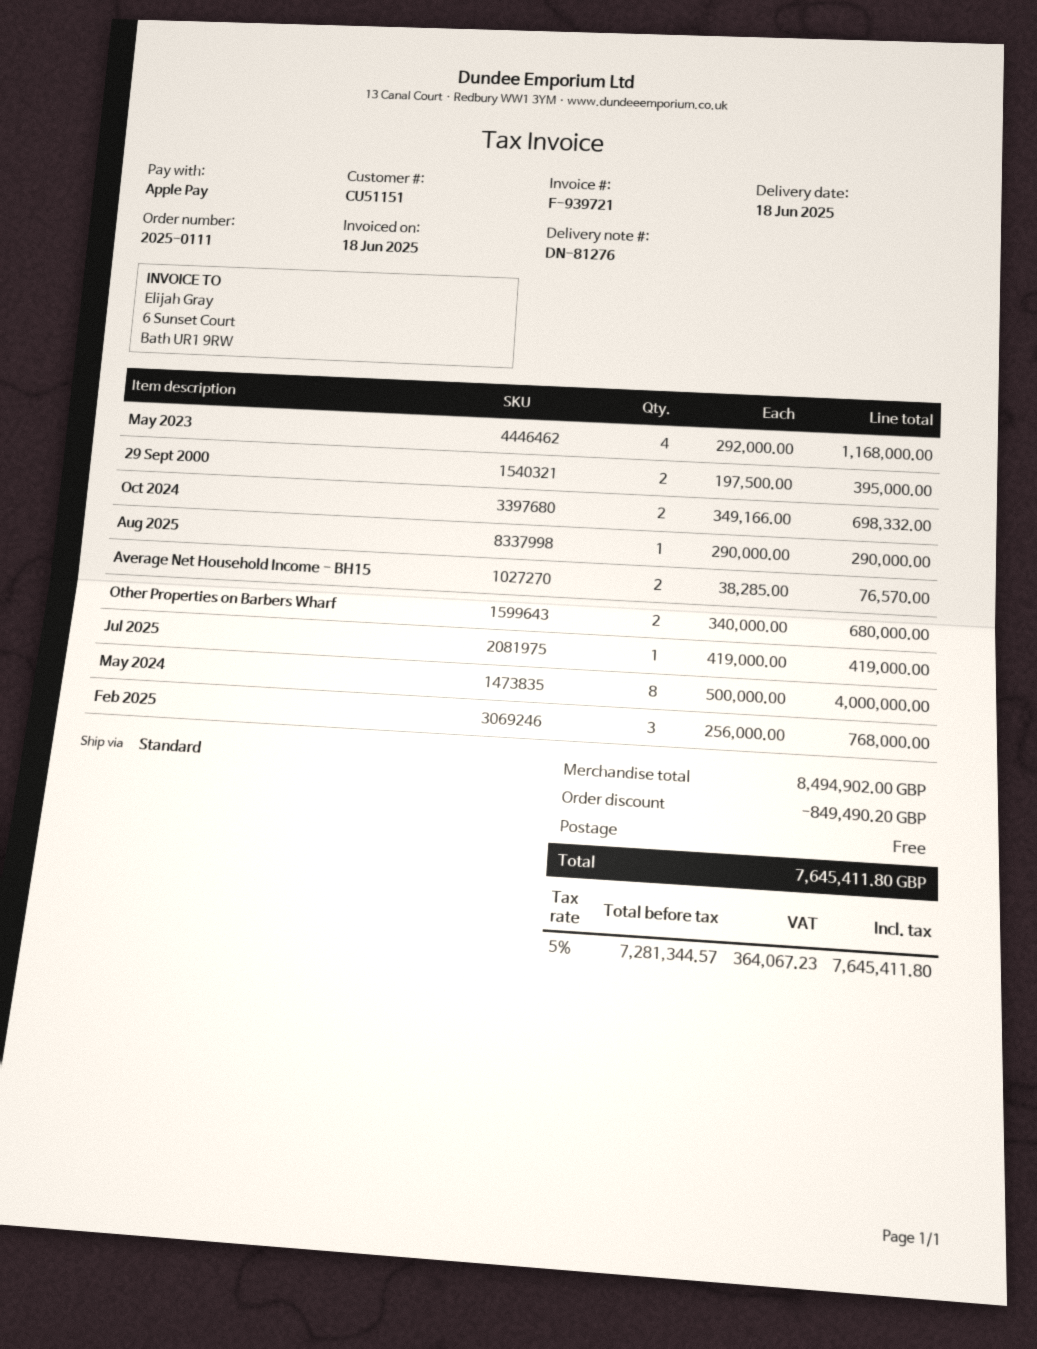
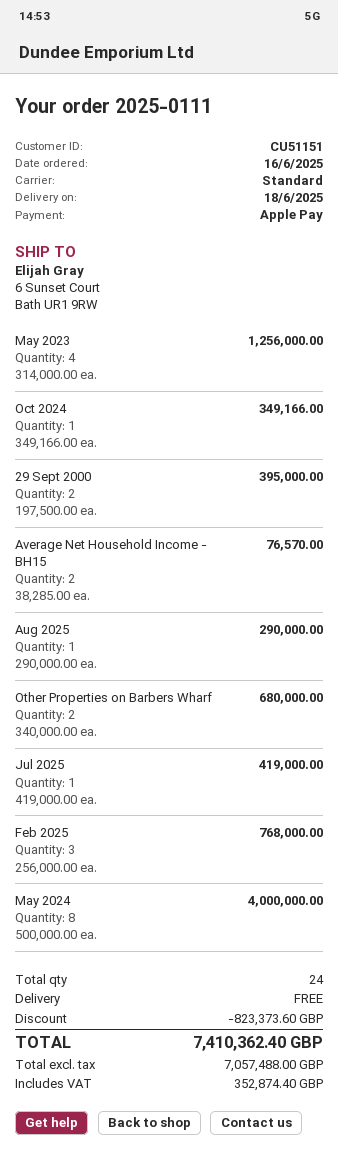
May 2023: 4 x 292000.00 = 1168000.00 -> 4 x 314000.00 = 1256000.00
Oct 2024: 2 x 349166.00 = 698332.00 -> 1 x 349166.00 = 349166.00
discount: 849490.20 -> 823373.60
net: 7281344.57 -> 7057488.00
tax: 364067.23 -> 352874.40
total: 7645411.80 -> 7410362.40

